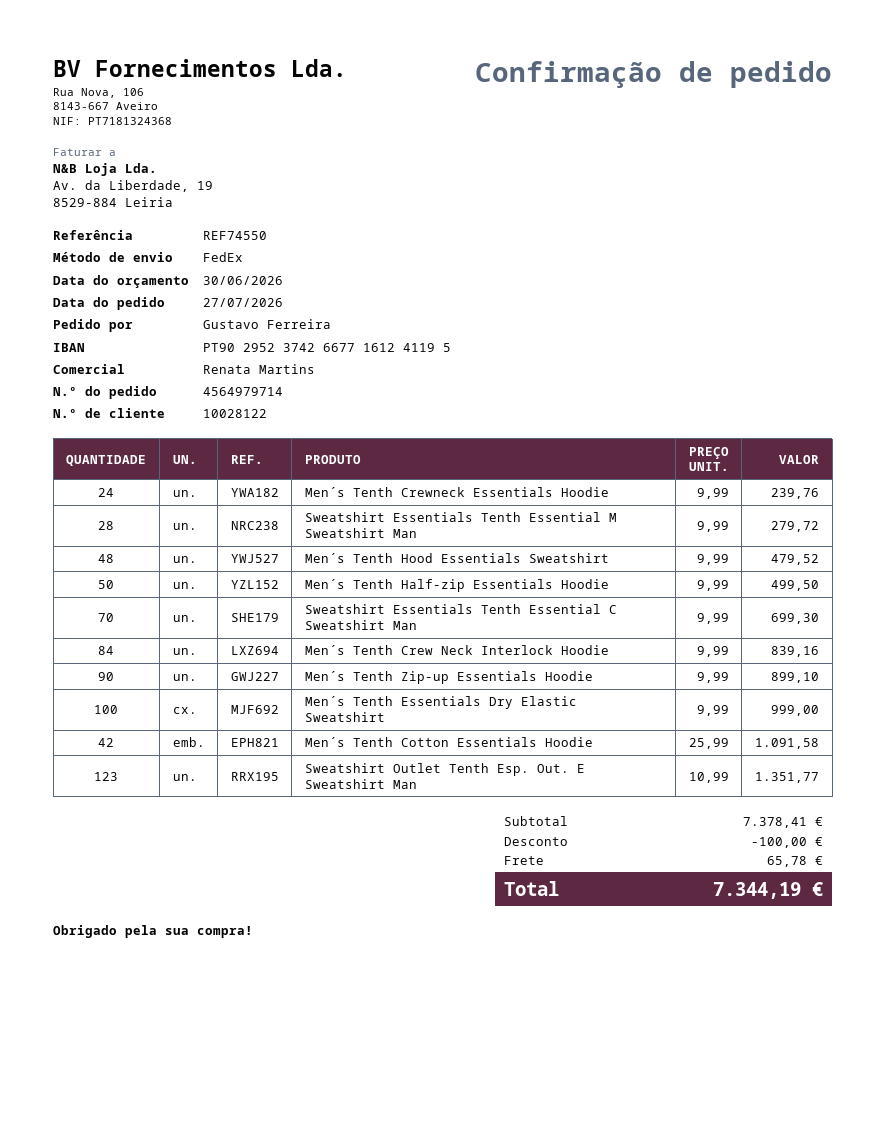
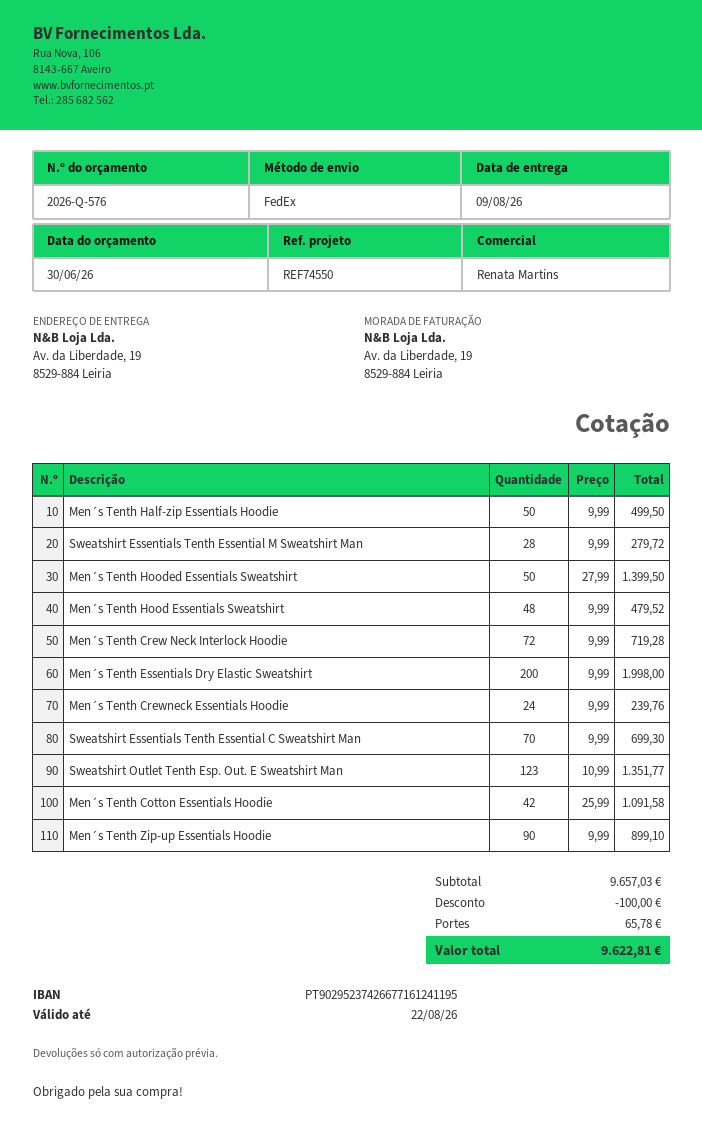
Men´s Tenth Crew Neck Interlock Hoodie: 84 x 9.99 = 839.16 -> 72 x 9.99 = 719.28
Men´s Tenth Essentials Dry Elastic Sweatshirt: 100 x 9.99 = 999.00 -> 200 x 9.99 = 1998.00
Men´s Tenth Hooded Essentials Sweatshirt: none -> 50 x 27.99 = 1399.50
subtotal: 7378.41 -> 9657.03
total: 7344.19 -> 9622.81

